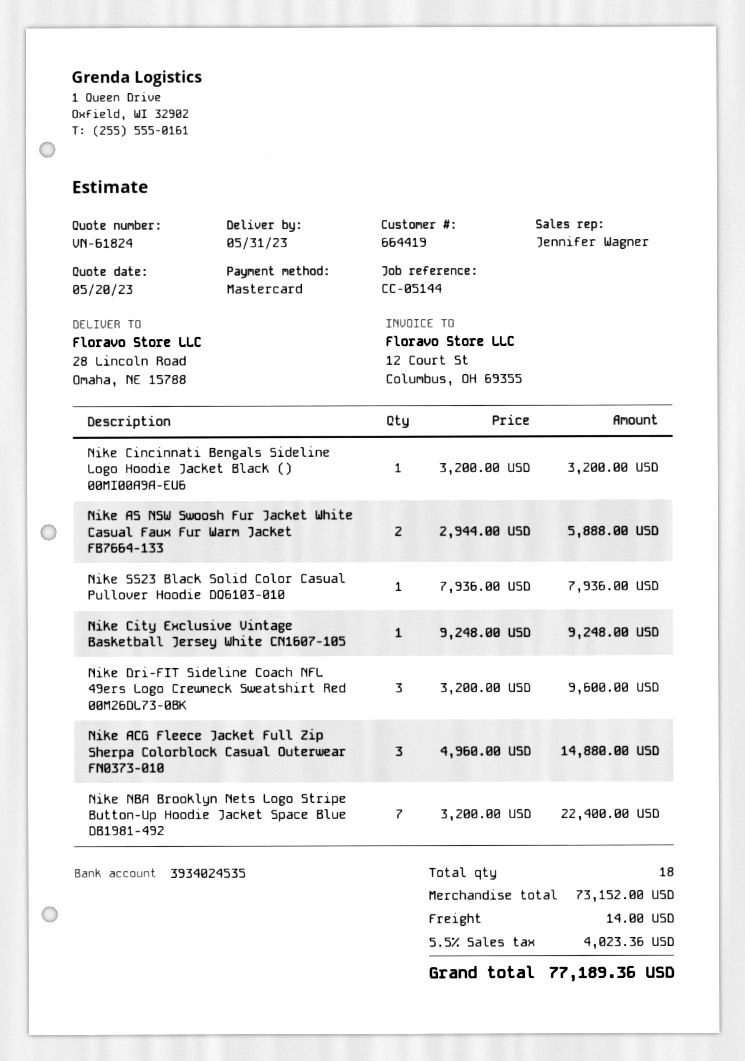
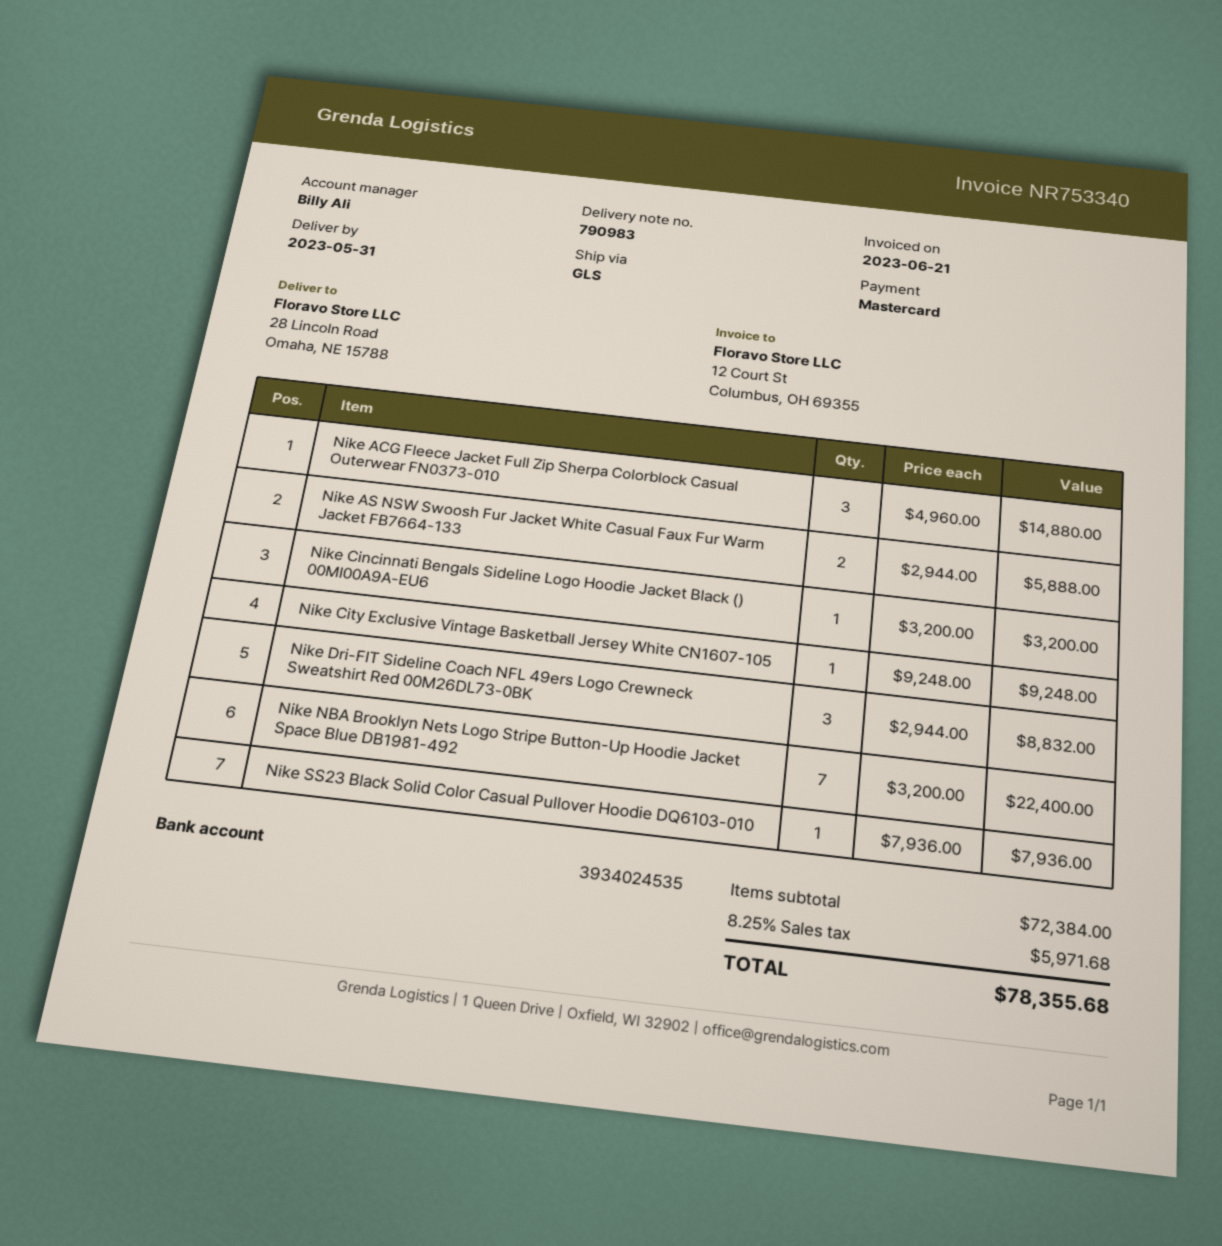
sales rep: Jennifer Wagner -> Billy Ali
Nike Dri-FIT Sideline Coach NFL 49ers Logo Crewneck Sweatshirt Red 00M26DL73-0BK: 3 x 3200.00 = 9600.00 -> 3 x 2944.00 = 8832.00
subtotal: 73152.00 -> 72384.00
shipping: 14.00 -> none
tax: 5.5% = 4023.36 -> 8.25% = 5971.68
total: 77189.36 -> 78355.68

